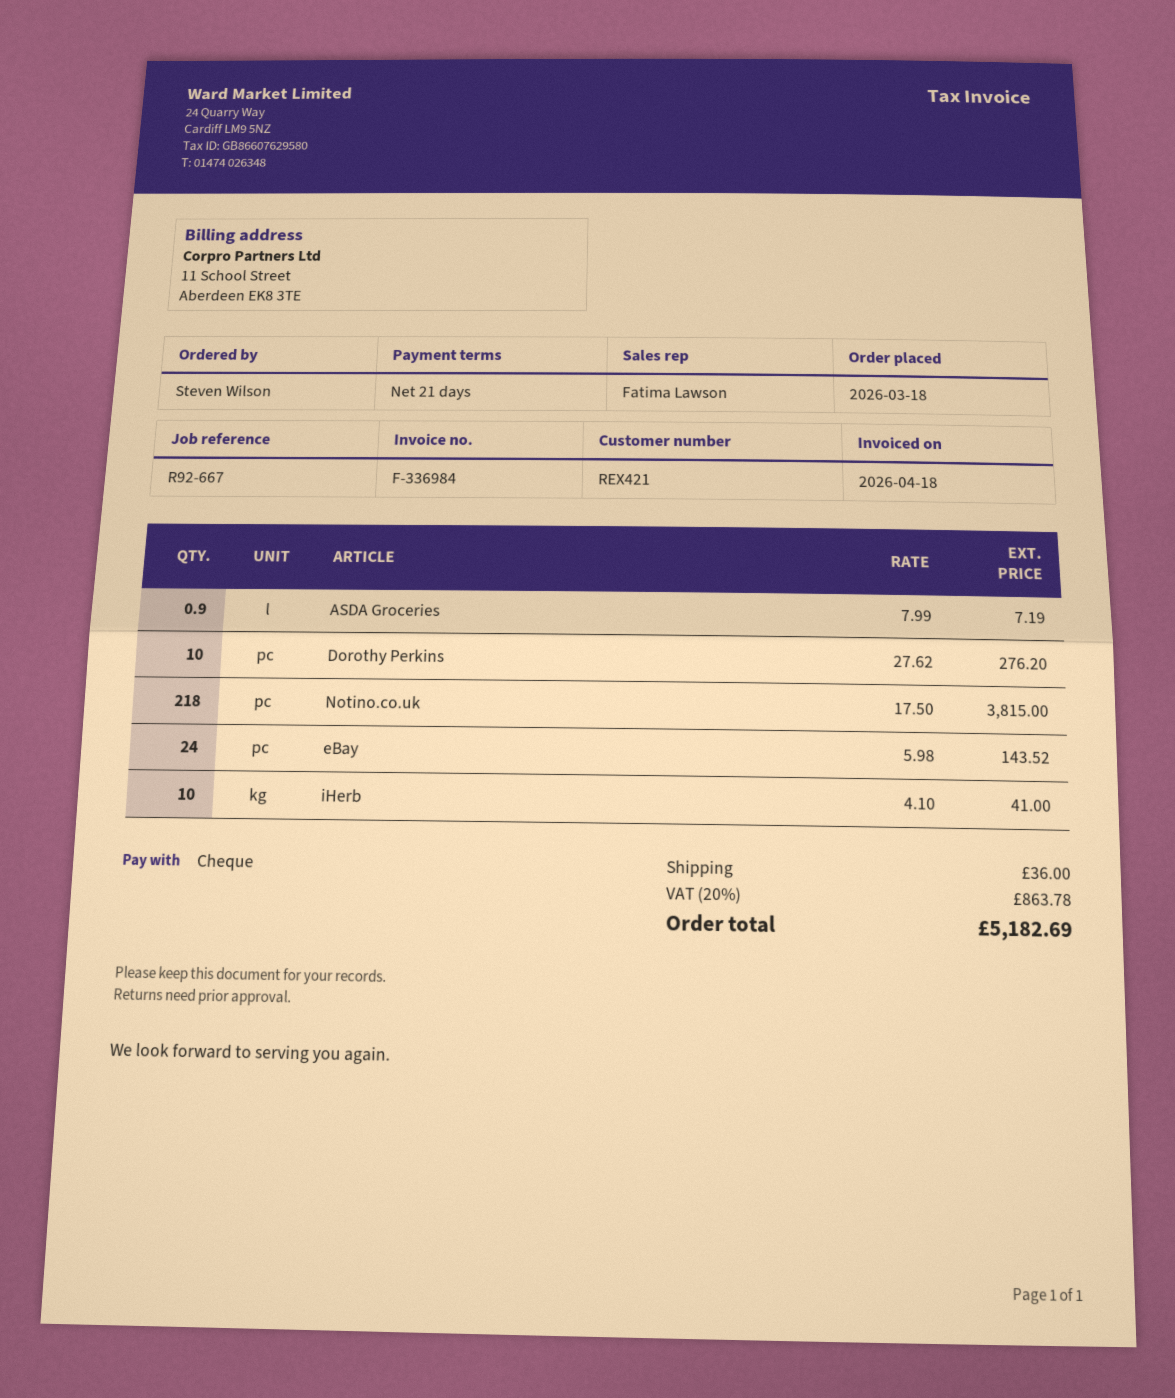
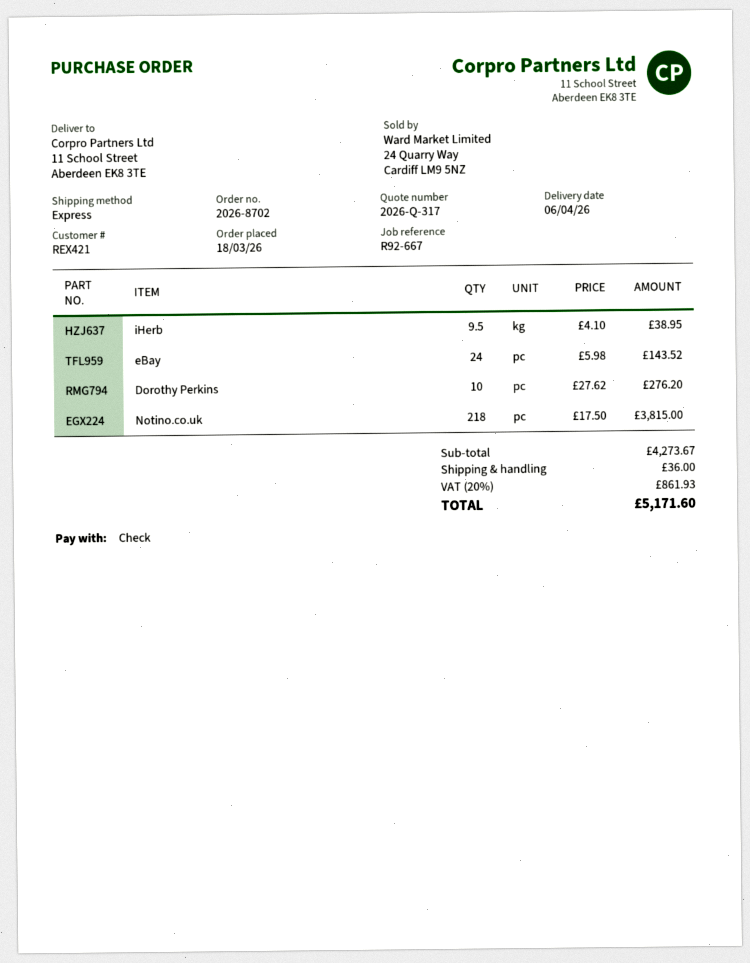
ASDA Groceries: 0.9 x 7.99 = 7.19 -> none
iHerb: 10 x 4.10 = 41.00 -> 9.5 x 4.10 = 38.95
tax: 20% = 863.78 -> 20% = 861.93
total: 5182.69 -> 5171.60

